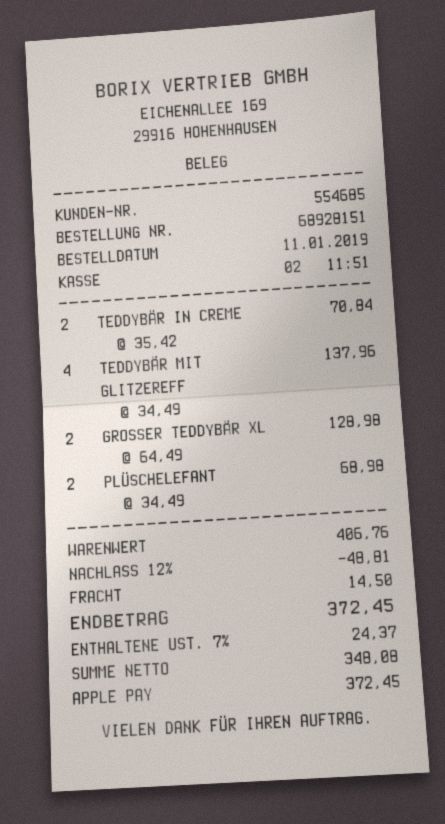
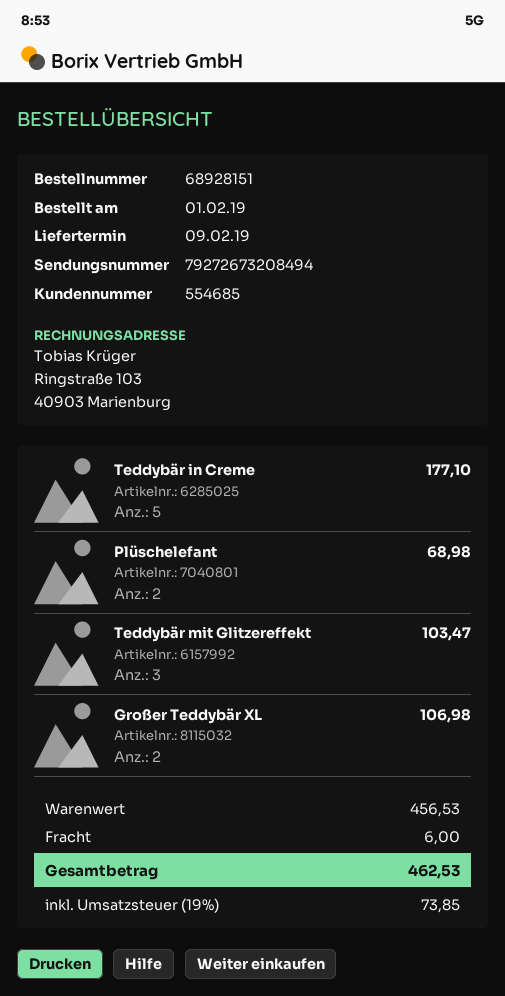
order date: 2019-01-11 -> 2019-02-01
TEDDYBÄR IN CREME: 2 for 70.84 -> 5 for 177.10
TEDDYBÄR MIT GLITZEREFF: 4 for 137.96 -> 3 for 103.47
GROSSER TEDDYBÄR XL: 2 for 128.98 -> 2 for 106.98
subtotal: 406.76 -> 456.53
discount: 12% = 48.81 -> none
shipping: 14.50 -> 6.00
tax: 7% = 24.37 -> 19% = 73.85
total: 372.45 -> 462.53

